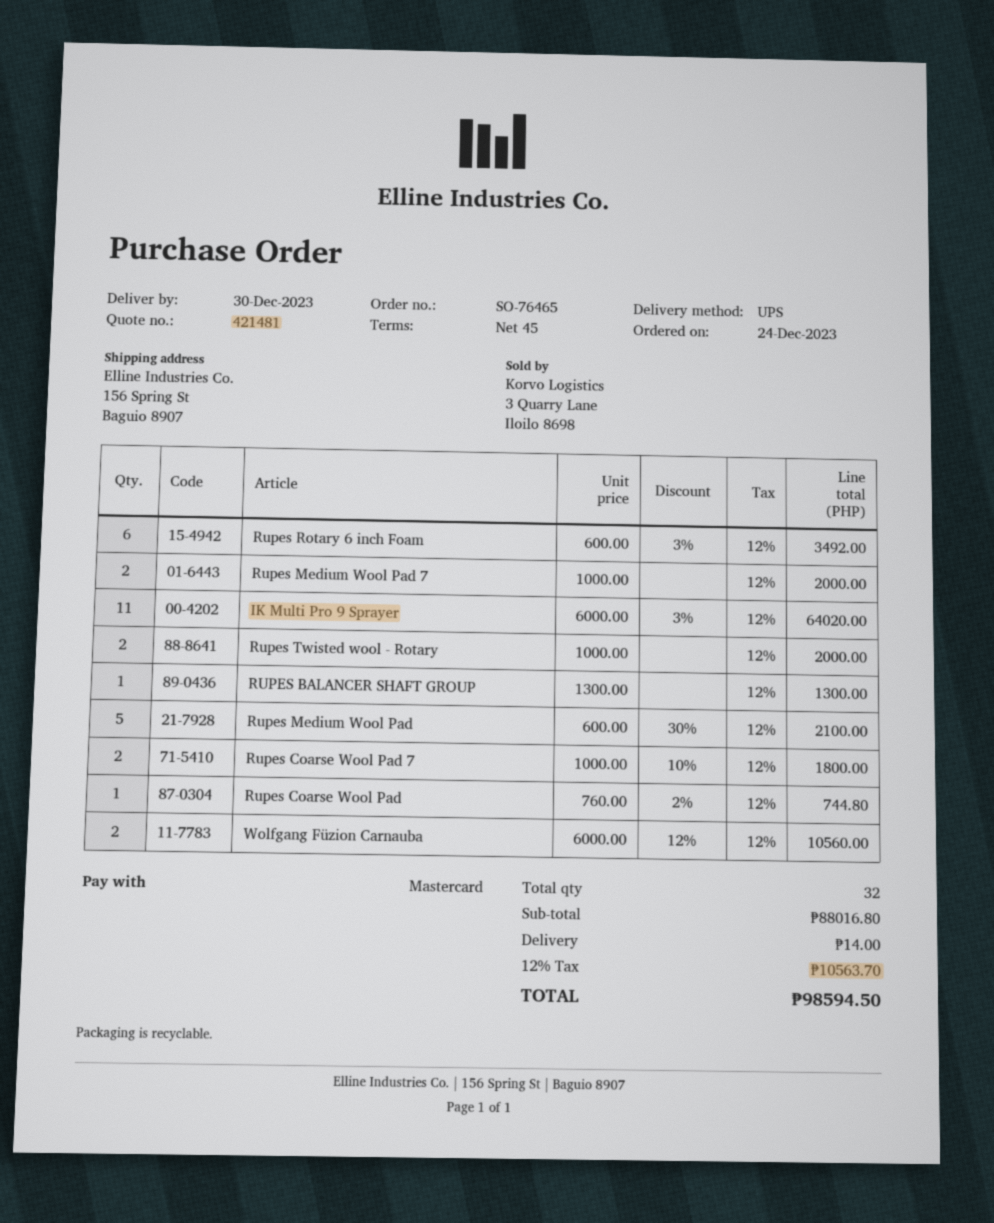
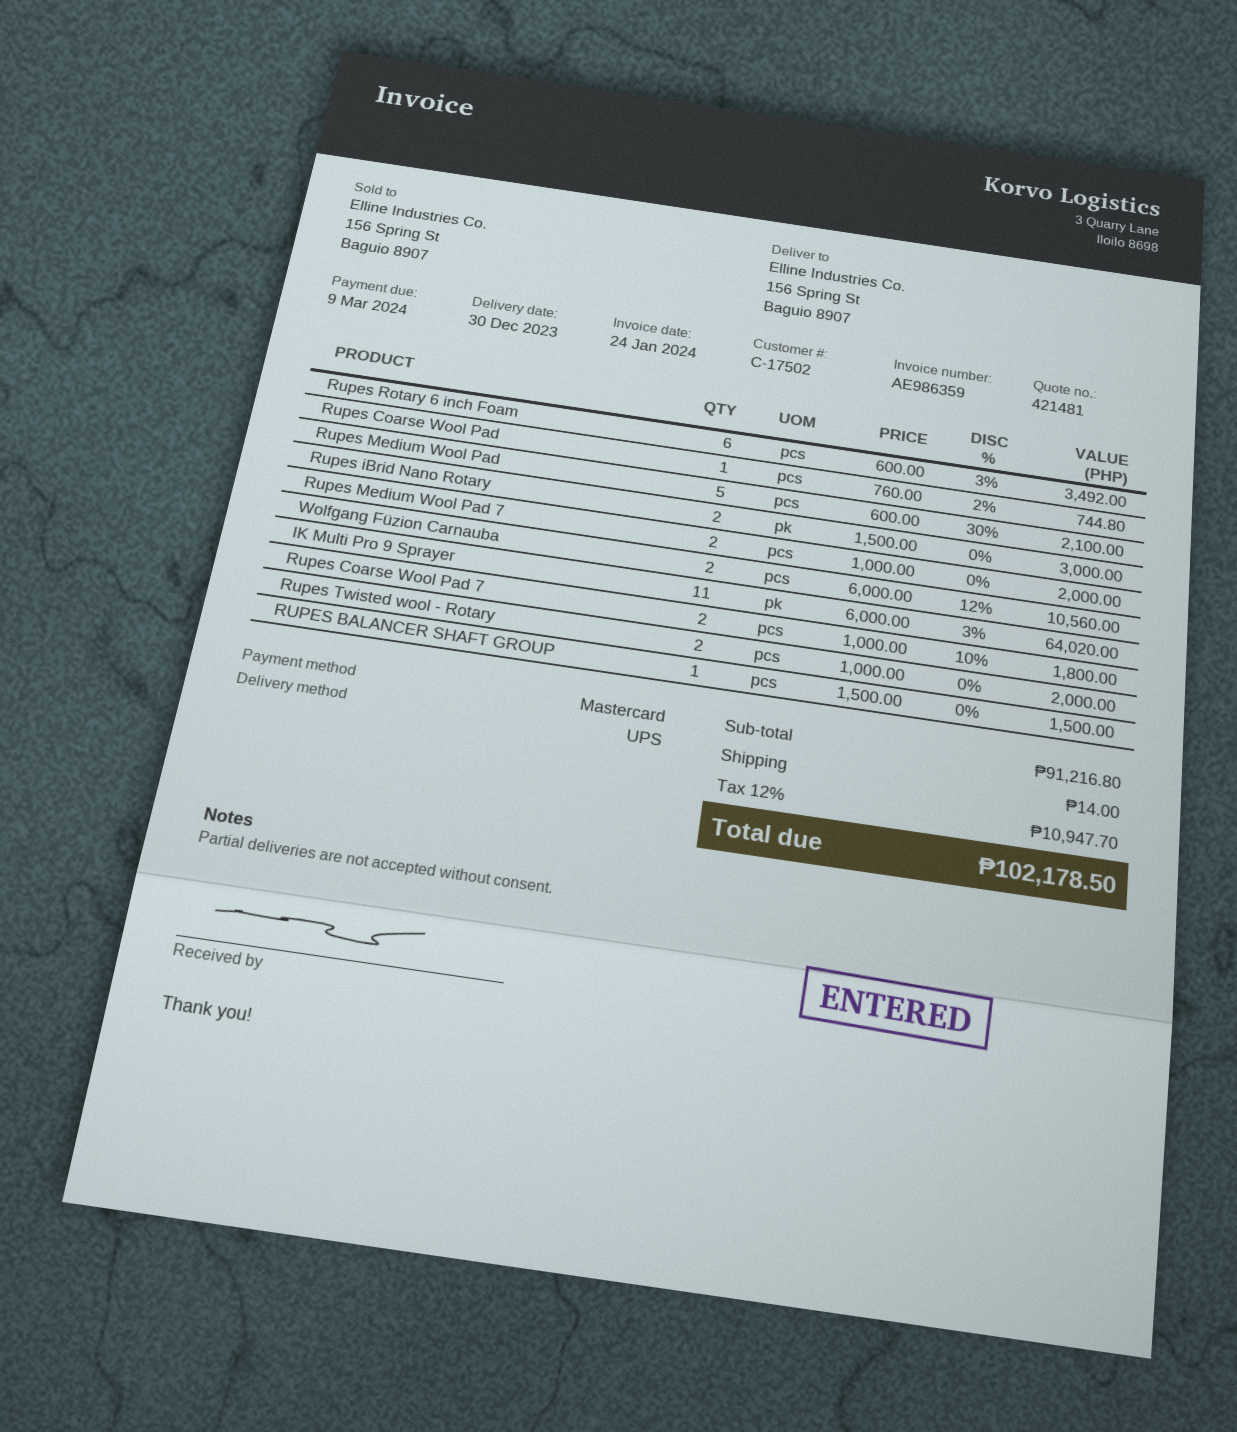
RUPES BALANCER SHAFT GROUP: 1 x 1300.00 = 1300.00 -> 1 x 1500.00 = 1500.00
Rupes iBrid Nano Rotary: none -> 2 x 1500.00 = 3000.00
subtotal: 88016.80 -> 91216.80
tax: 12% = 10563.70 -> 12% = 10947.70
total: 98594.50 -> 102178.50

